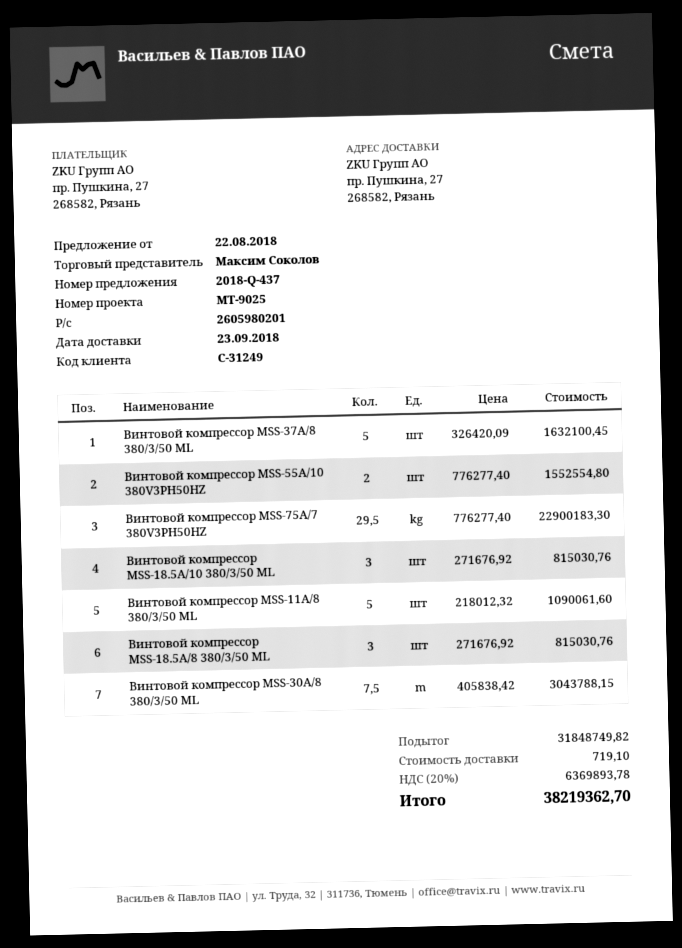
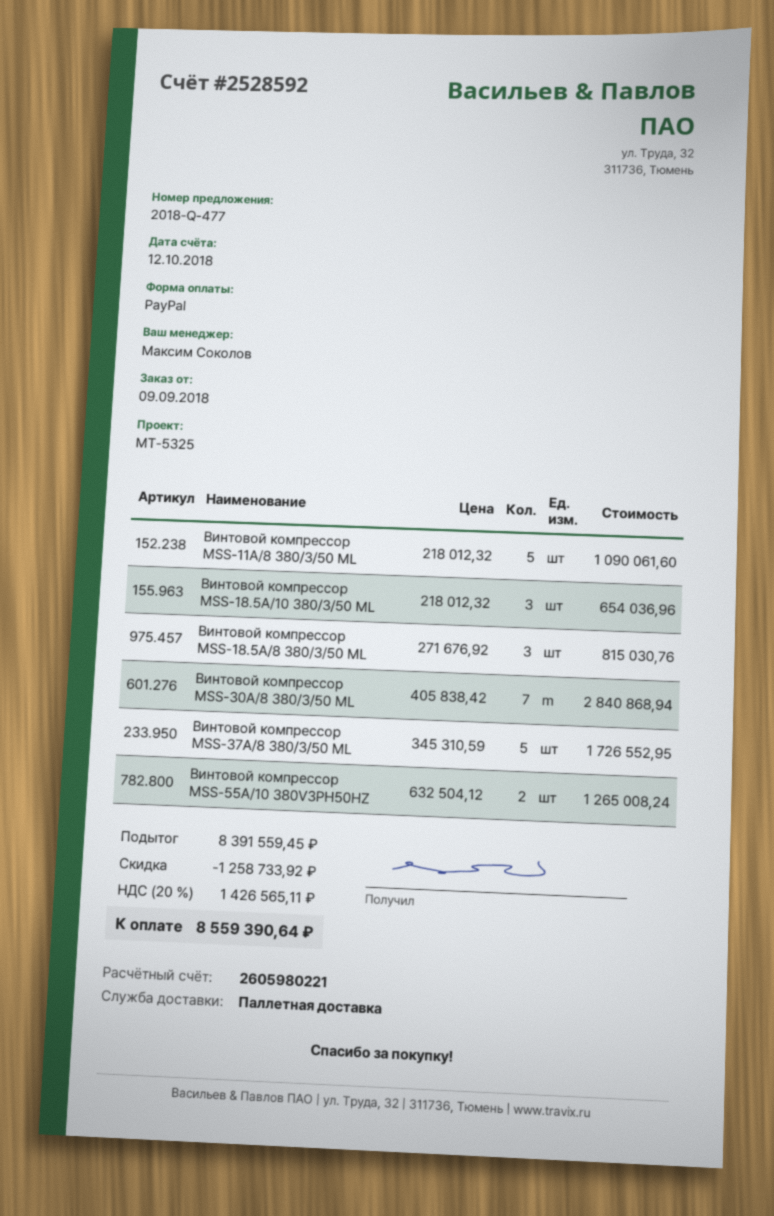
quote number: 2018-Q-437 -> 2018-Q-477
reference: MT-9025 -> MT-5325
bank account: 2605980201 -> 2605980221
Винтовой компрессор MSS-37A/8 380/3/50 ML: 5 x 326420.09 = 1632100.45 -> 5 x 345310.59 = 1726552.95
Винтовой компрессор MSS-55A/10 380V3PH50HZ: 2 x 776277.40 = 1552554.80 -> 2 x 632504.12 = 1265008.24
Винтовой компрессор MSS-75A/7 380V3PH50HZ: 29.5 x 776277.40 = 22900183.30 -> none
Винтовой компрессор MSS-18.5A/10 380/3/50 ML: 3 x 271676.92 = 815030.76 -> 3 x 218012.32 = 654036.96
Винтовой компрессор MSS-30A/8 380/3/50 ML: 7.5 x 405838.42 = 3043788.15 -> 7 x 405838.42 = 2840868.94
subtotal: 31848749.82 -> 8391559.45
discount: none -> 1258733.92
shipping: 719.10 -> none
tax: 20% = 6369893.78 -> 20% = 1426565.11
total: 38219362.70 -> 8559390.64

